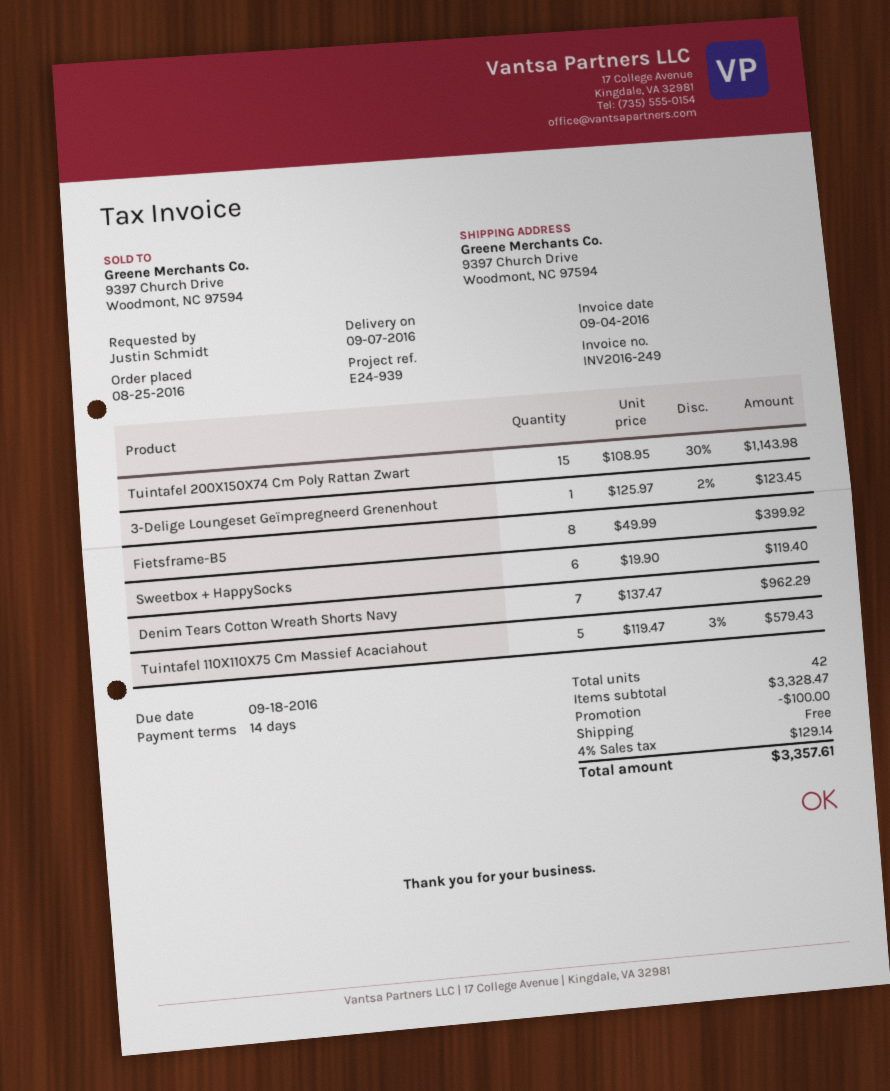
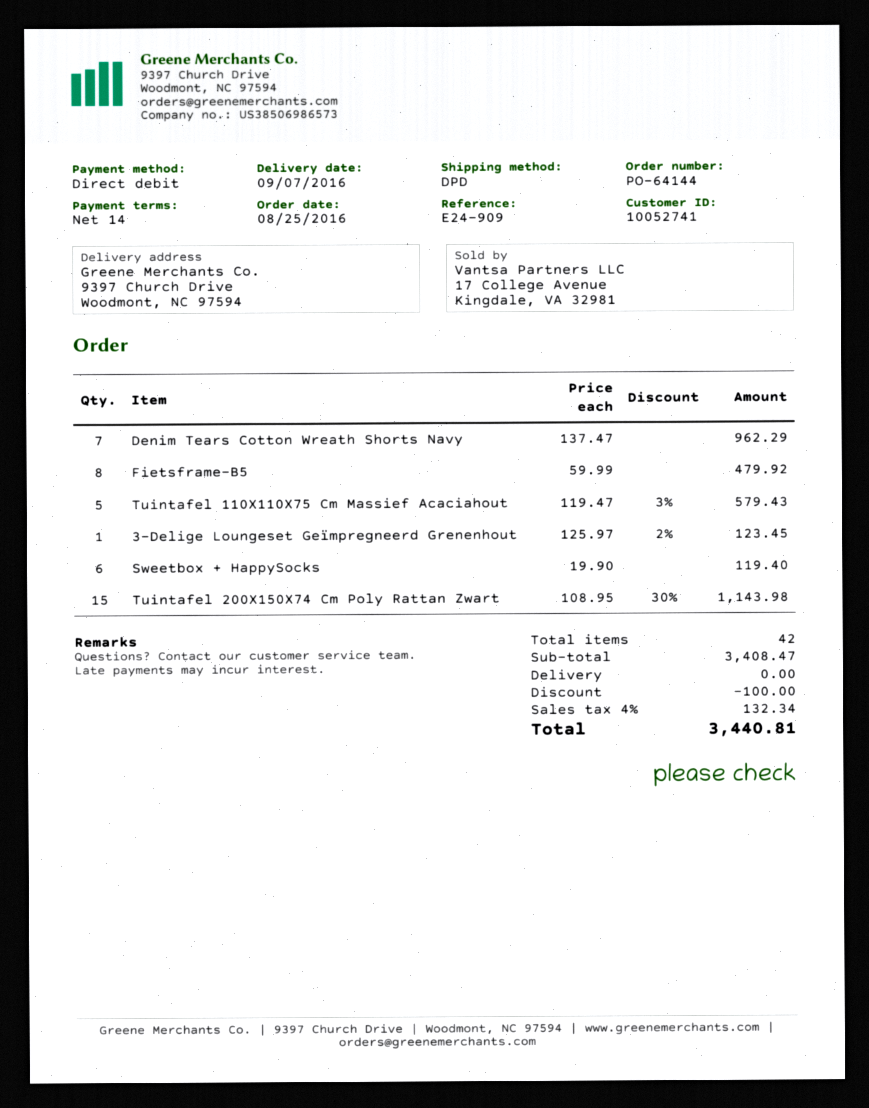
reference: E24-939 -> E24-909
Fietsframe-B5: 8 x 49.99 = 399.92 -> 8 x 59.99 = 479.92
subtotal: 3328.47 -> 3408.47
tax: 4% = 129.14 -> 4% = 132.34
total: 3357.61 -> 3440.81

